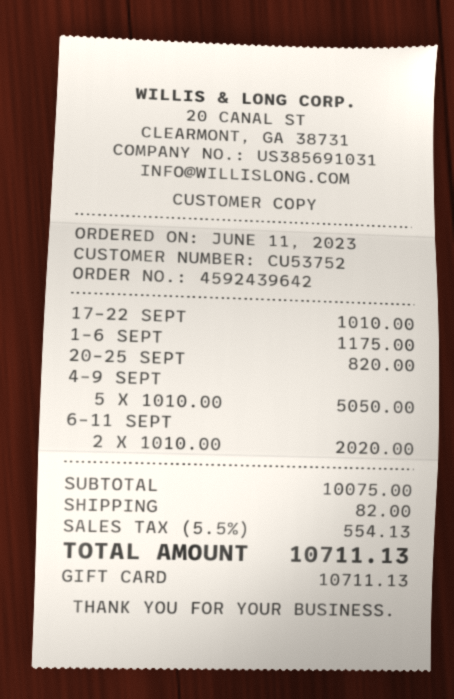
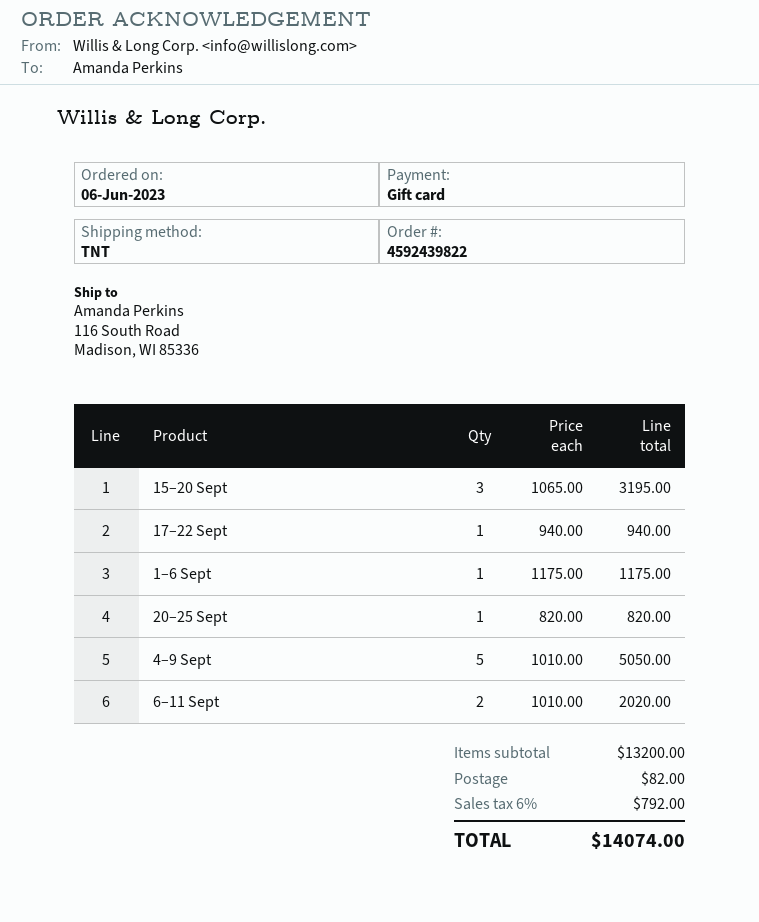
order number: 4592439642 -> 4592439822
order date: 2023-06-11 -> 2023-06-06
17–22 SEPT: 1 x 1010.00 = 1010.00 -> 1 x 940.00 = 940.00
15–20 Sept: none -> 3 x 1065.00 = 3195.00
subtotal: 10075.00 -> 13200.00
tax: 5.5% = 554.13 -> 6% = 792.00
total: 10711.13 -> 14074.00

